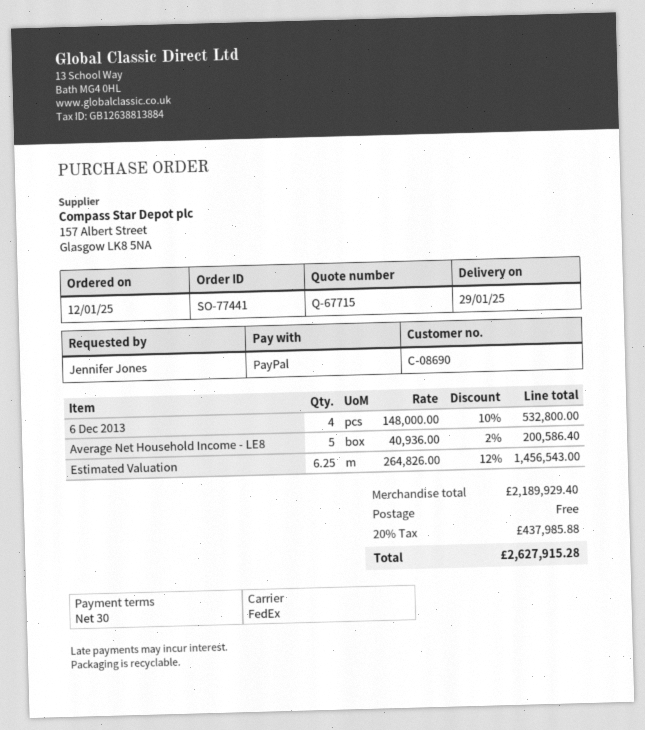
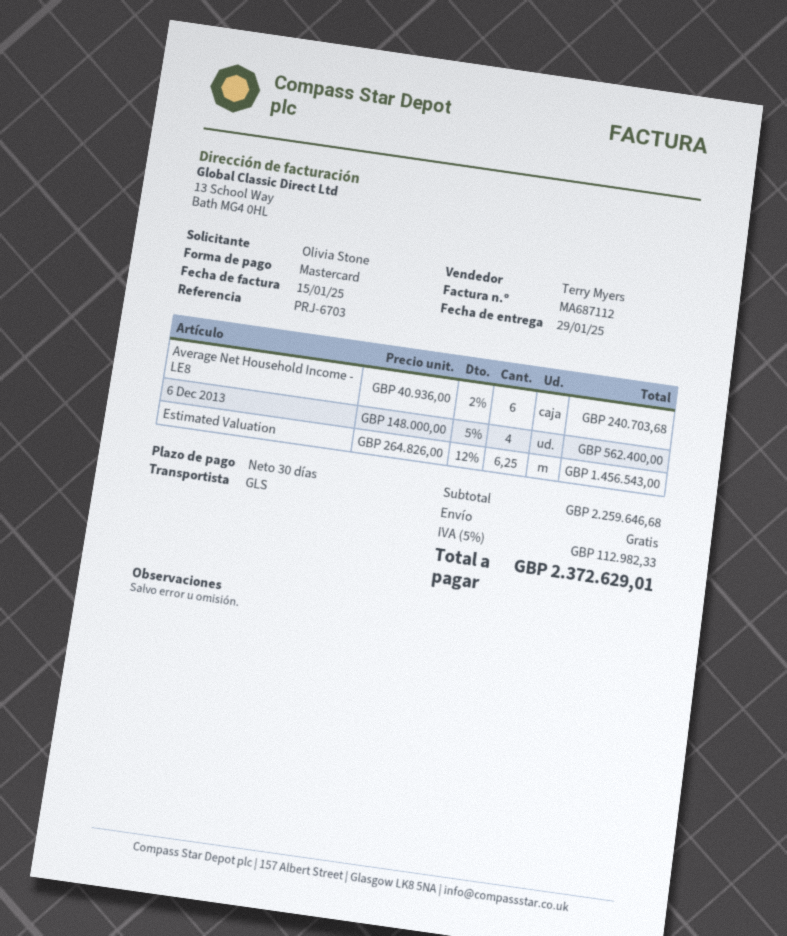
ordered by: Jennifer Jones -> Olivia Stone
payment method: PayPal -> Mastercard
shipping method: FedEx -> GLS
6 Dec 2013: 4 x 148000.00 - 10% = 532800.00 -> 4 x 148000.00 - 5% = 562400.00
Average Net Household Income - LE8: 5 x 40936.00 - 2% = 200586.40 -> 6 x 40936.00 - 2% = 240703.68
subtotal: 2189929.40 -> 2259646.68
tax: 20% = 437985.88 -> 5% = 112982.33
total: 2627915.28 -> 2372629.01

